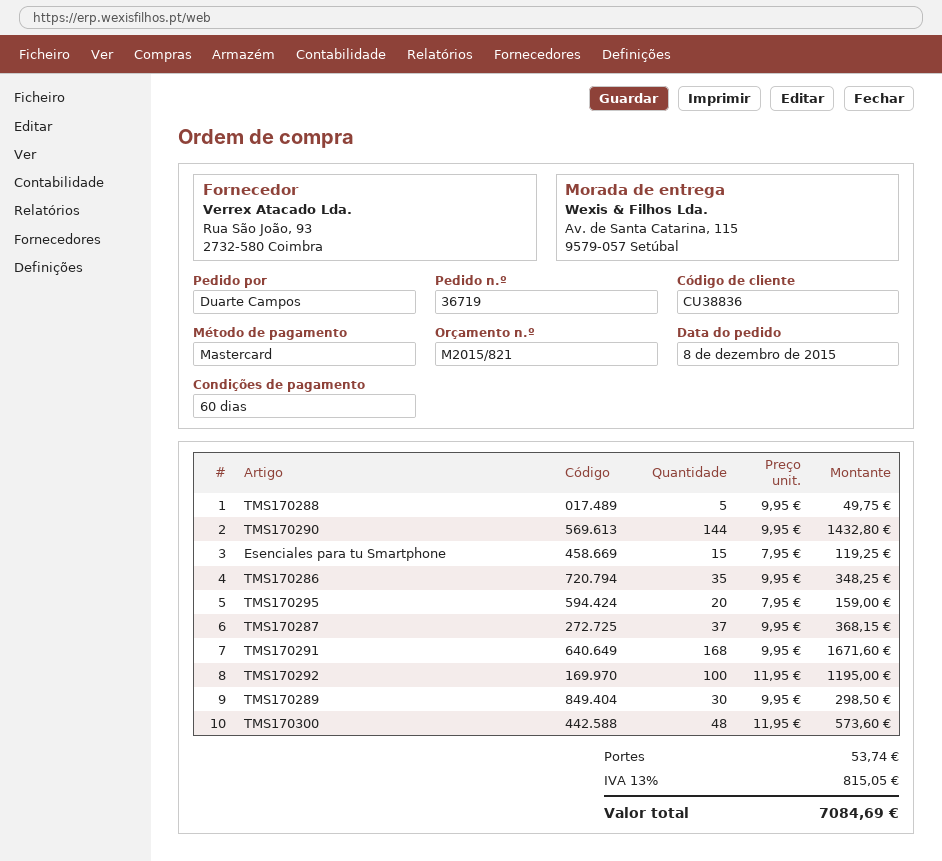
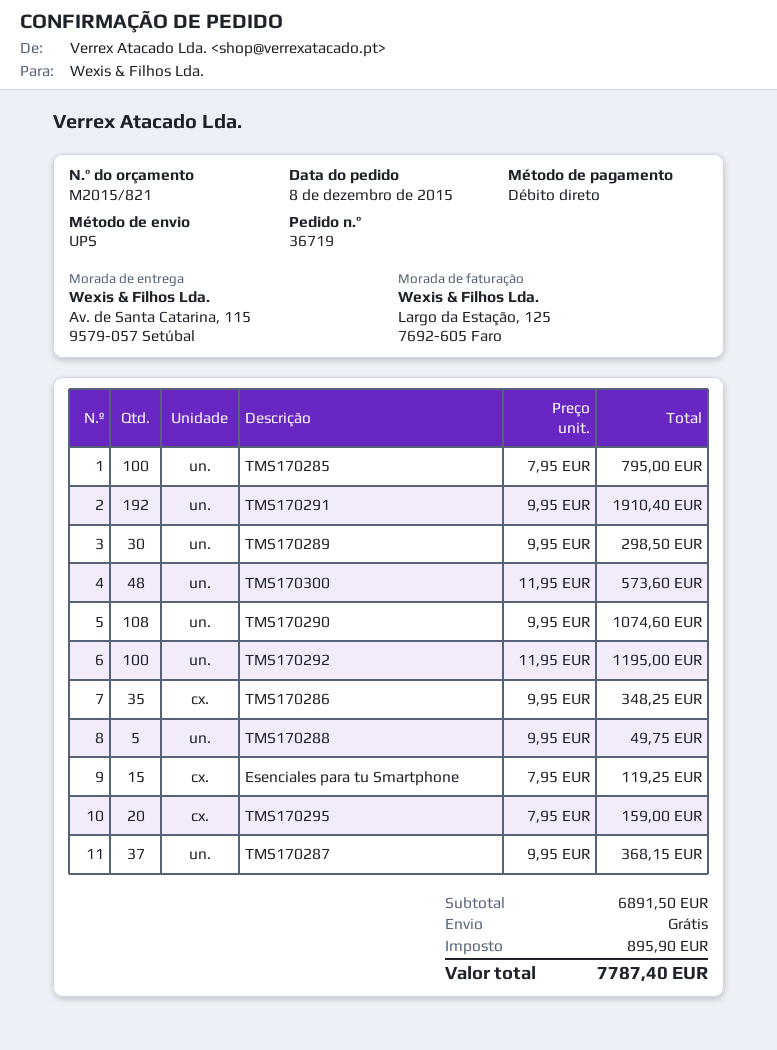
payment method: Mastercard -> direct debit
TMS170290: 144 x 9.95 = 1432.80 -> 108 x 9.95 = 1074.60
TMS170291: 168 x 9.95 = 1671.60 -> 192 x 9.95 = 1910.40
TMS170285: none -> 100 x 7.95 = 795.00
shipping: 53.74 -> 0.00
tax: 815.05 -> 895.90
total: 7084.69 -> 7787.40

